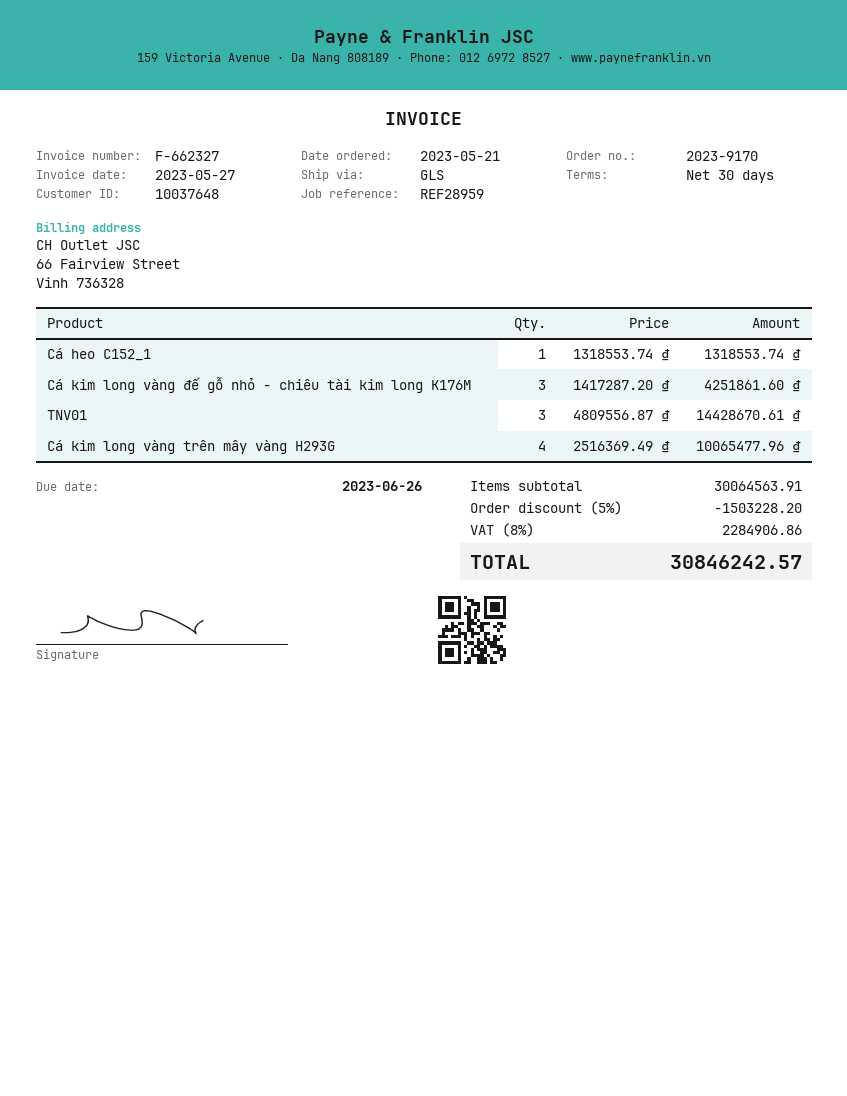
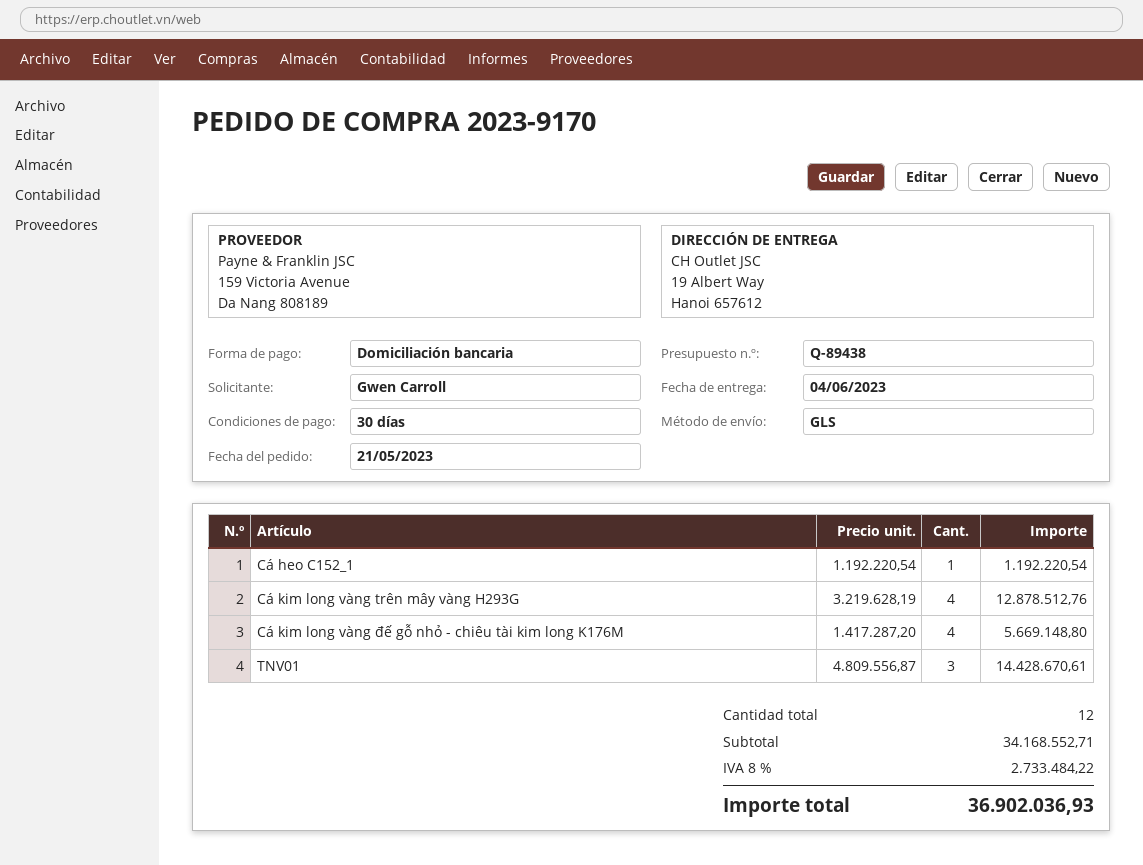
Cá heo C152_1: 1 x 1318553.74 = 1318553.74 -> 1 x 1192220.54 = 1192220.54
Cá kim long vàng đế gỗ nhỏ - chiêu tài kim long K176M: 3 x 1417287.20 = 4251861.60 -> 4 x 1417287.20 = 5669148.80
Cá kim long vàng trên mây vàng H293G: 4 x 2516369.49 = 10065477.96 -> 4 x 3219628.19 = 12878512.76
subtotal: 30064563.91 -> 34168552.71
discount: 5% = 1503228.20 -> none
tax: 8% = 2284906.86 -> 8% = 2733484.22
total: 30846242.57 -> 36902036.93

